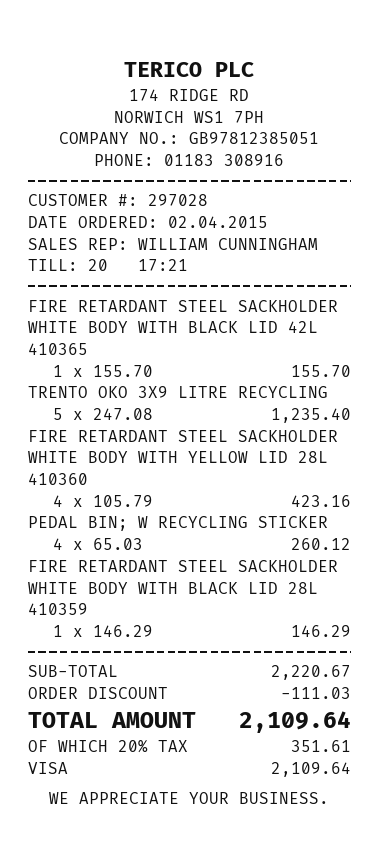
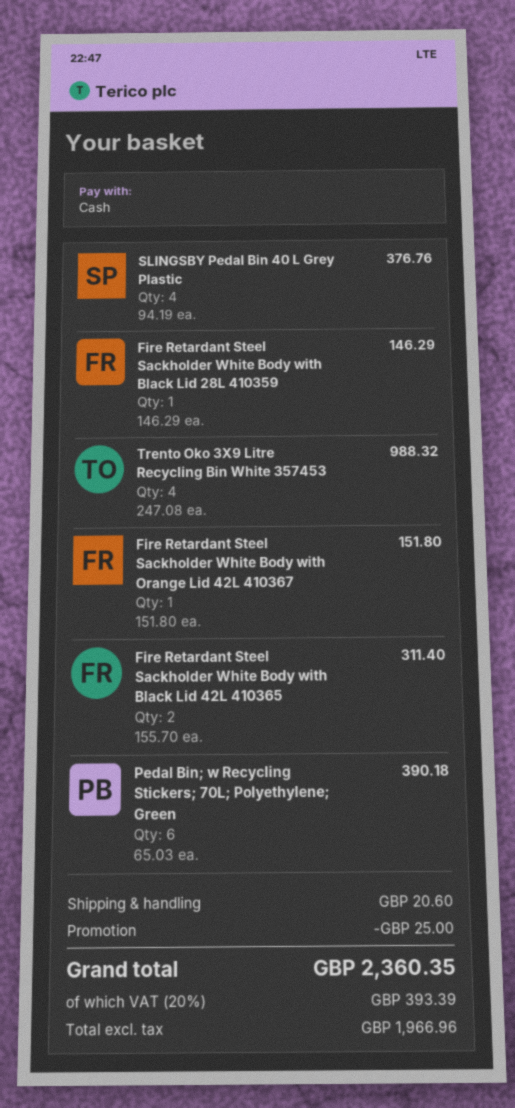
payment method: Visa -> cash
FIRE RETARDANT STEEL SACKHOLDER WHITE BODY WITH BLACK LID 42L 410365: 1 x 155.70 = 155.70 -> 2 x 155.70 = 311.40
TRENTO OKO 3X9 LITRE RECYCLING: 5 x 247.08 = 1235.40 -> 4 x 247.08 = 988.32
FIRE RETARDANT STEEL SACKHOLDER WHITE BODY WITH YELLOW LID 28L 410360: 4 x 105.79 = 423.16 -> none
PEDAL BIN; W RECYCLING STICKER: 4 x 65.03 = 260.12 -> 6 x 65.03 = 390.18
SLINGSBY Pedal Bin 40 L Grey Plastic: none -> 4 x 94.19 = 376.76
Fire Retardant Steel Sackholder White Body with Orange Lid 42L 410367: none -> 1 x 151.80 = 151.80
discount: 111.03 -> 25.00
shipping: none -> 20.60
tax: 20% = 351.61 -> 20% = 393.39
total: 2109.64 -> 2360.35

